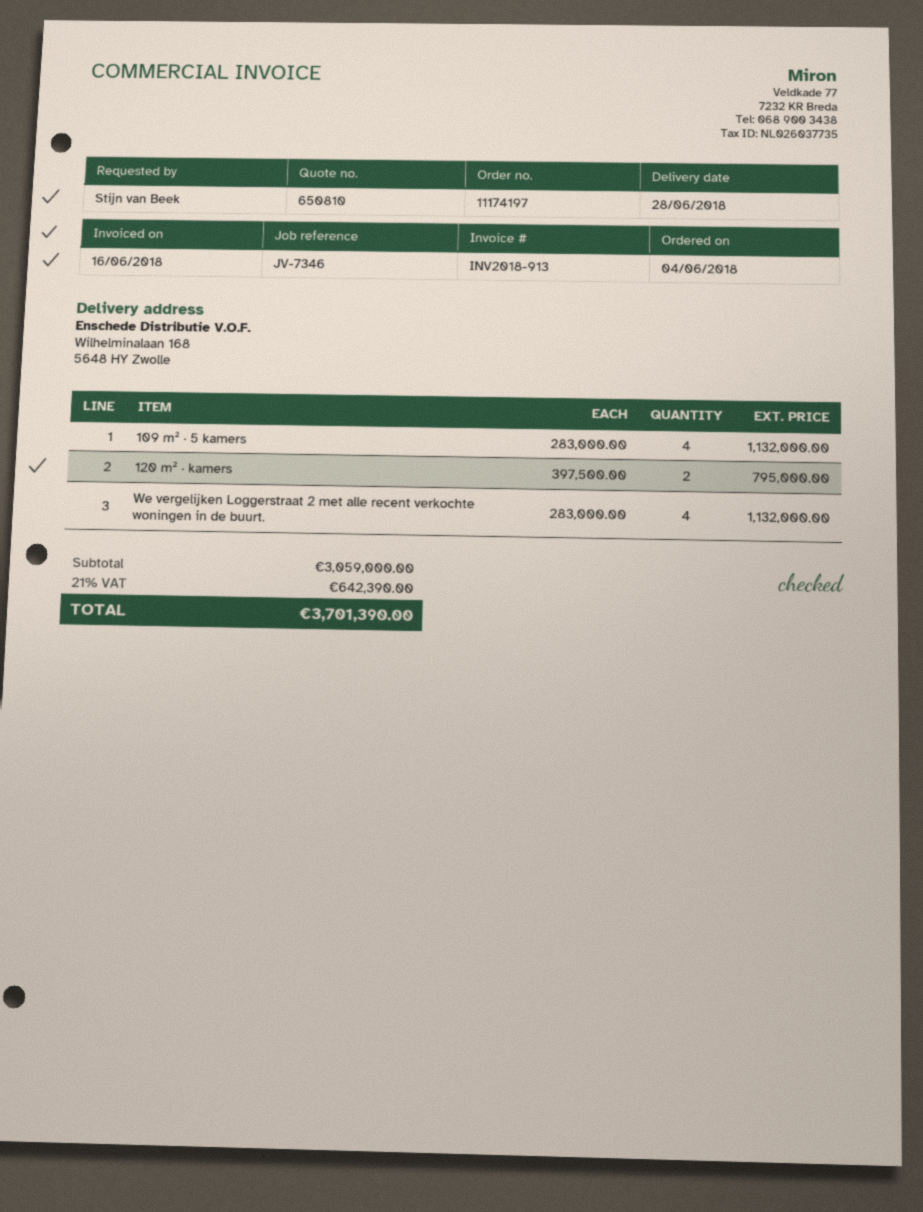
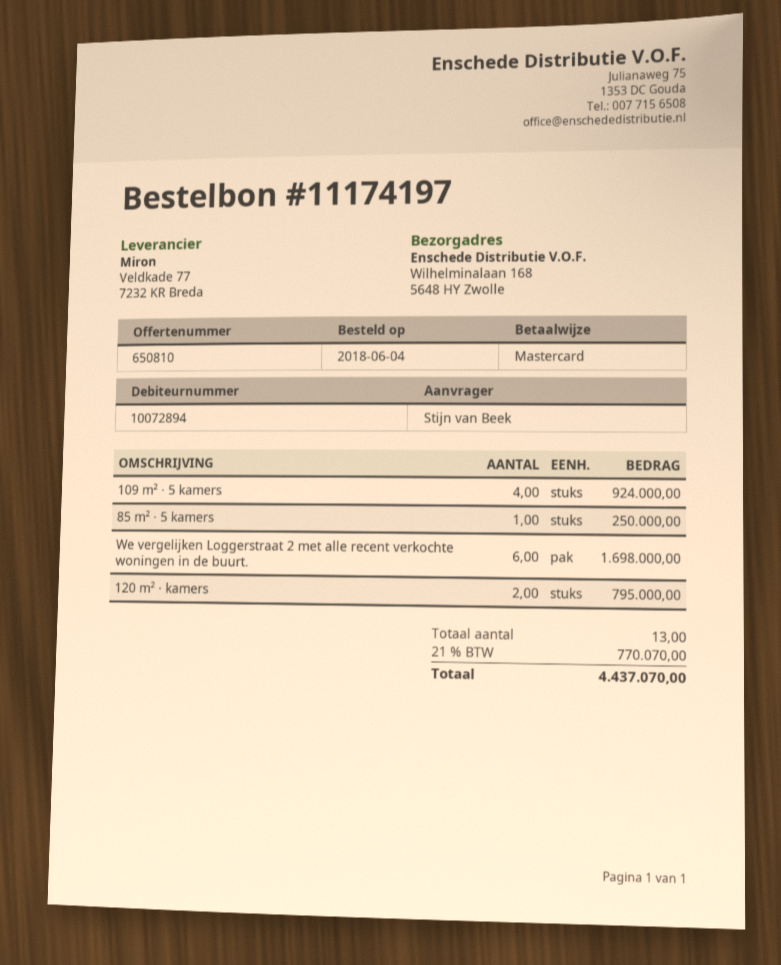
109 m² · 5 kamers: 4 for 1132000.00 -> 4 for 924000.00
We vergelijken Loggerstraat 2 met alle recent verkochte woningen in de buurt.: 4 for 1132000.00 -> 6 for 1698000.00
85 m² · 5 kamers: none -> 1 for 250000.00
tax: 21% = 642390.00 -> 21% = 770070.00
total: 3701390.00 -> 4437070.00

